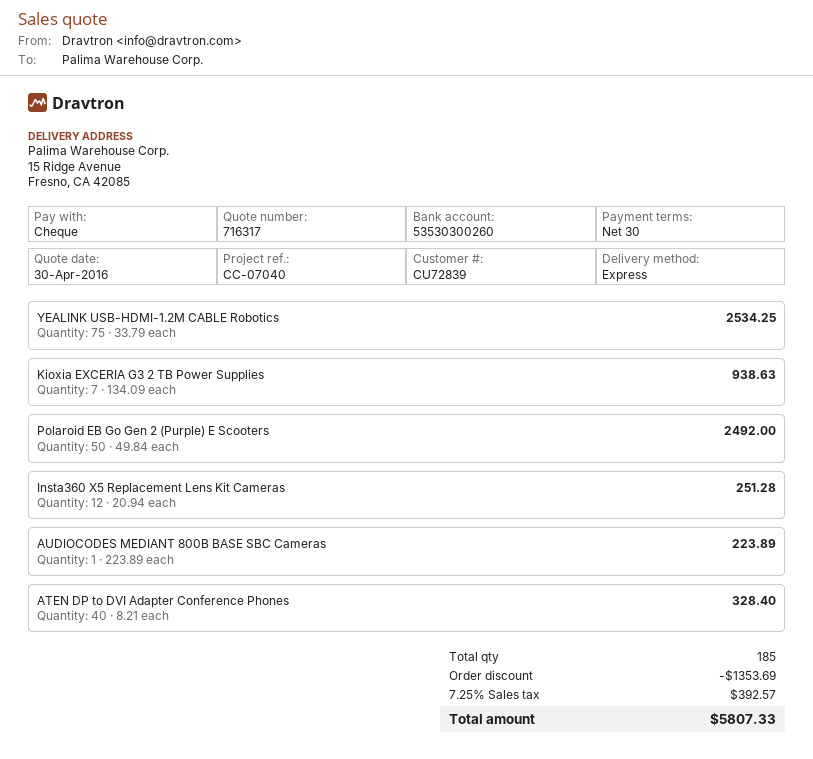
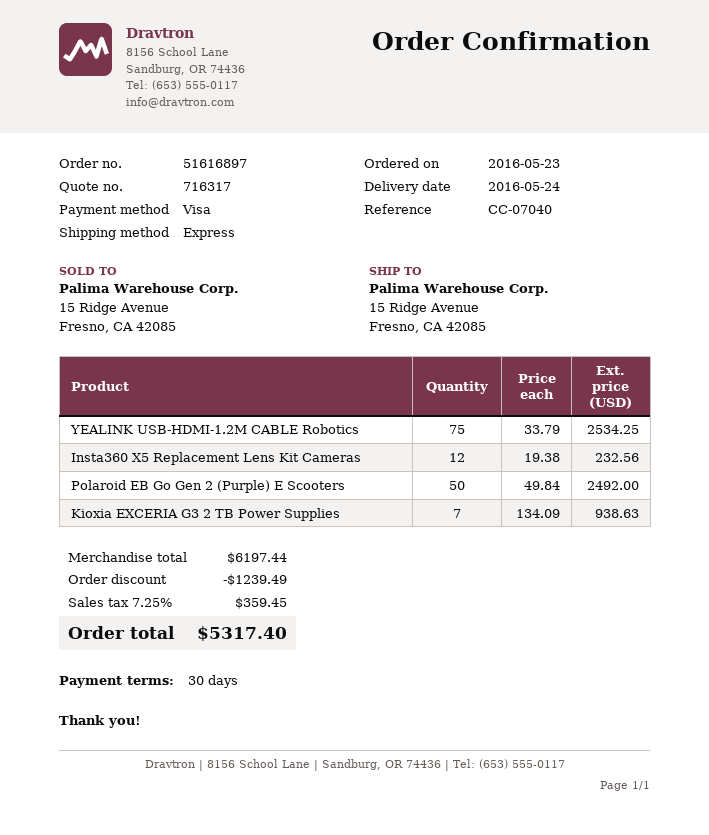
payment method: cheque -> Visa
Insta360 X5 Replacement Lens Kit Cameras: 12 x 20.94 = 251.28 -> 12 x 19.38 = 232.56
AUDIOCODES MEDIANT 800B BASE SBC Cameras: 1 x 223.89 = 223.89 -> none
ATEN DP to DVI Adapter Conference Phones: 40 x 8.21 = 328.40 -> none
discount: 1353.69 -> 1239.49
tax: 7.25% = 392.57 -> 7.25% = 359.45
total: 5807.33 -> 5317.40

